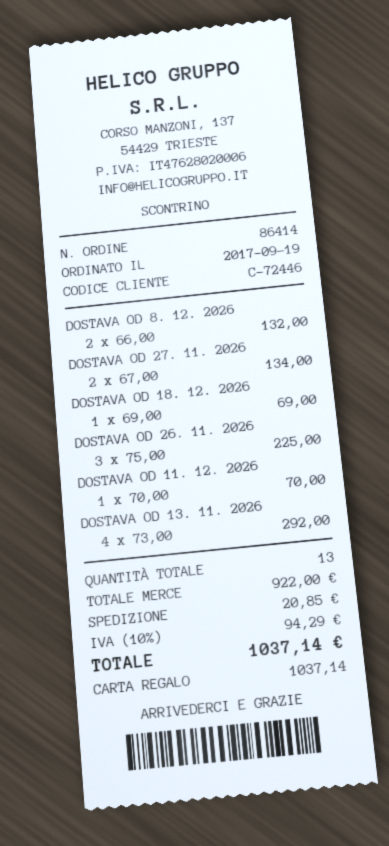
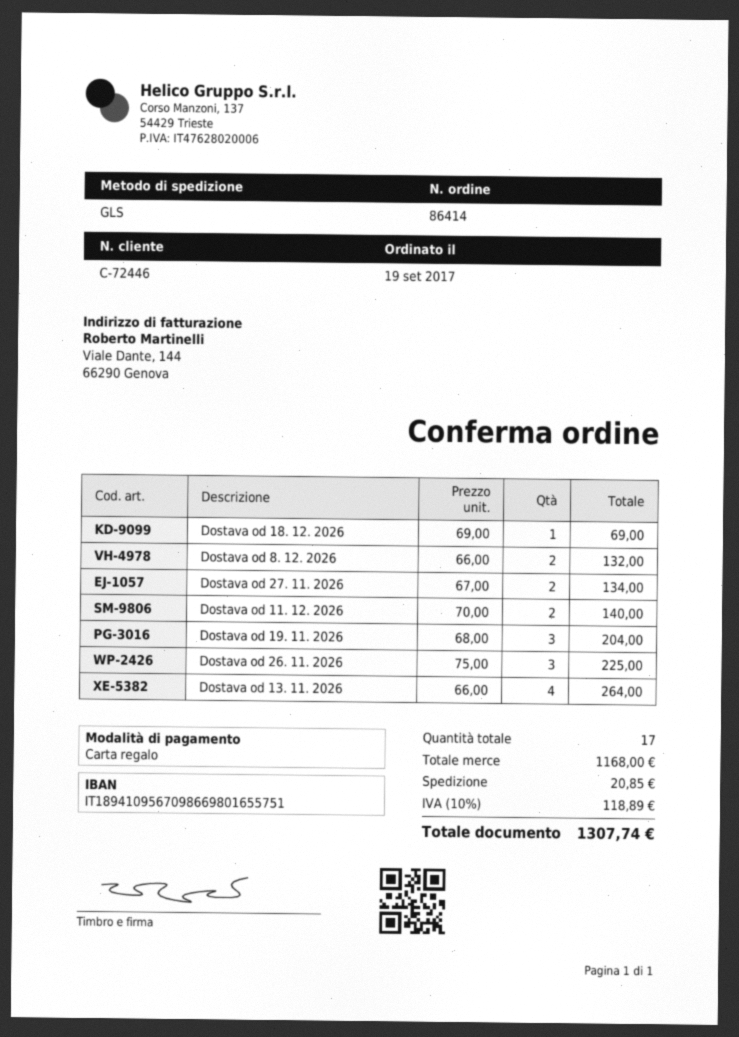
DOSTAVA OD 11. 12. 2026: 1 x 70.00 = 70.00 -> 2 x 70.00 = 140.00
DOSTAVA OD 13. 11. 2026: 4 x 73.00 = 292.00 -> 4 x 66.00 = 264.00
Dostava od 19. 11. 2026: none -> 3 x 68.00 = 204.00
total quantity: 13 -> 17
subtotal: 922.00 -> 1168.00
tax: 10% = 94.29 -> 10% = 118.89
total: 1037.14 -> 1307.74

